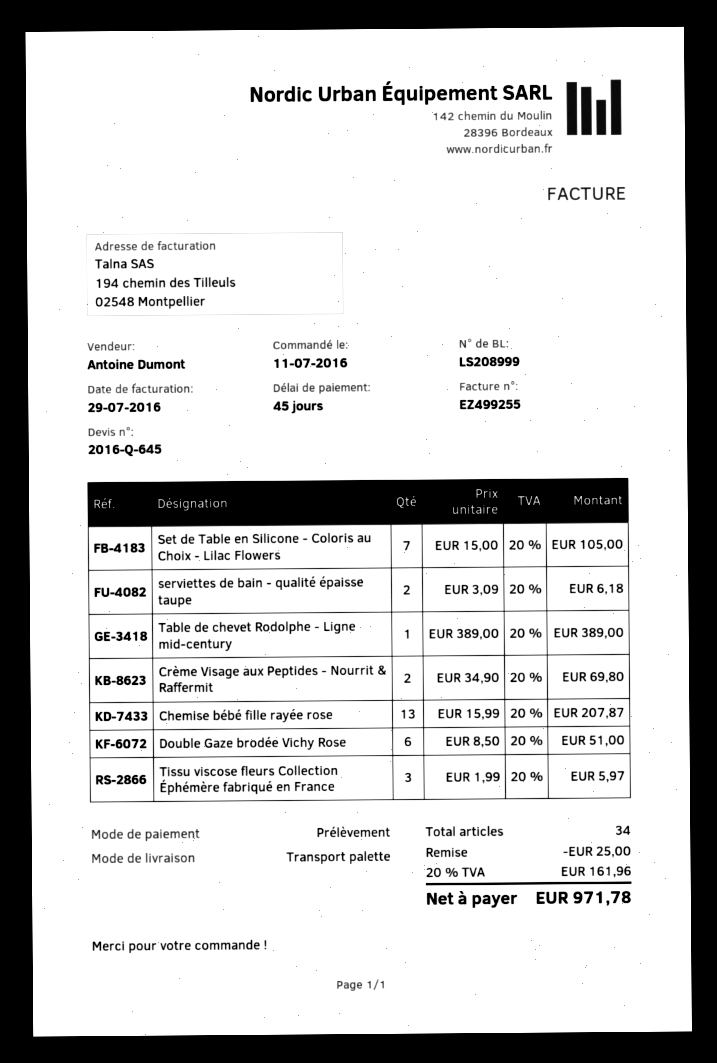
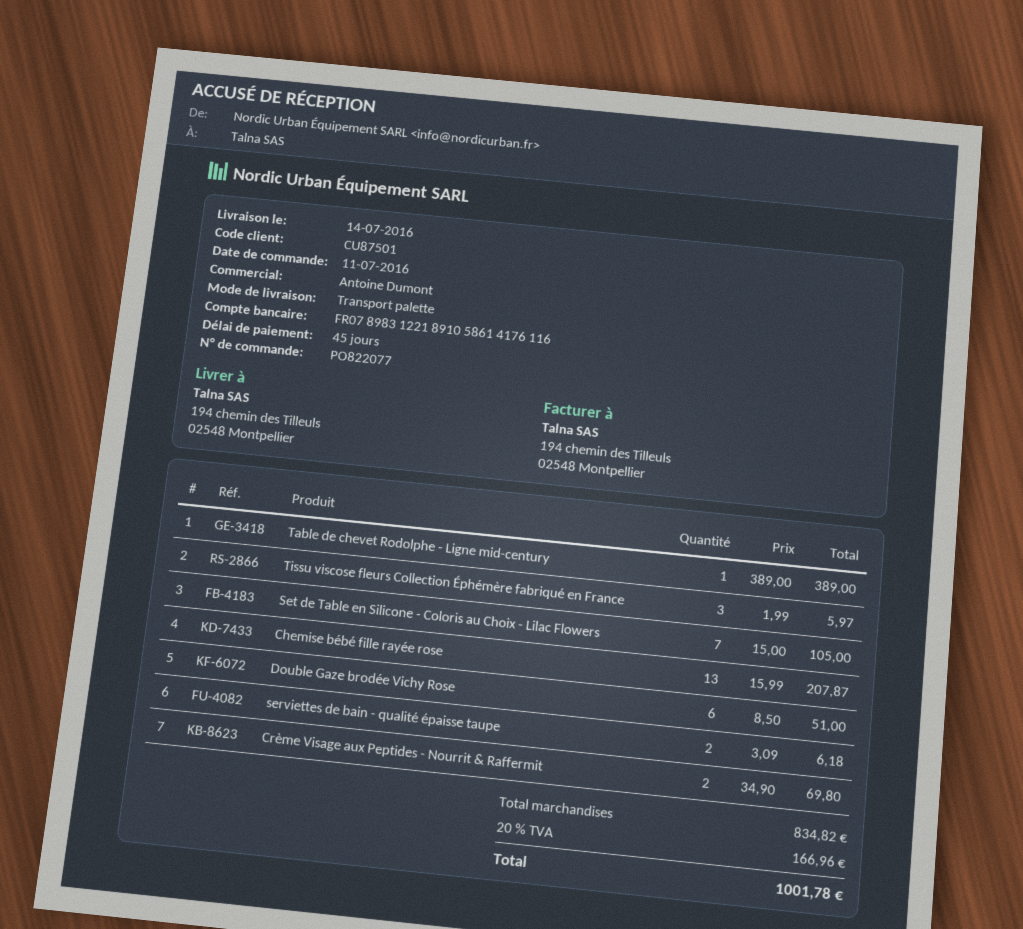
discount: 25.00 -> none
tax: 20% = 161.96 -> 20% = 166.96
total: 971.78 -> 1001.78

